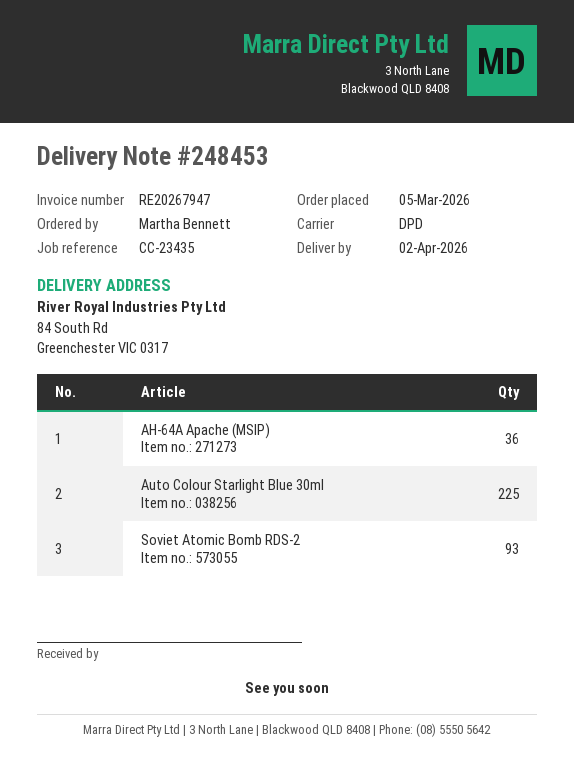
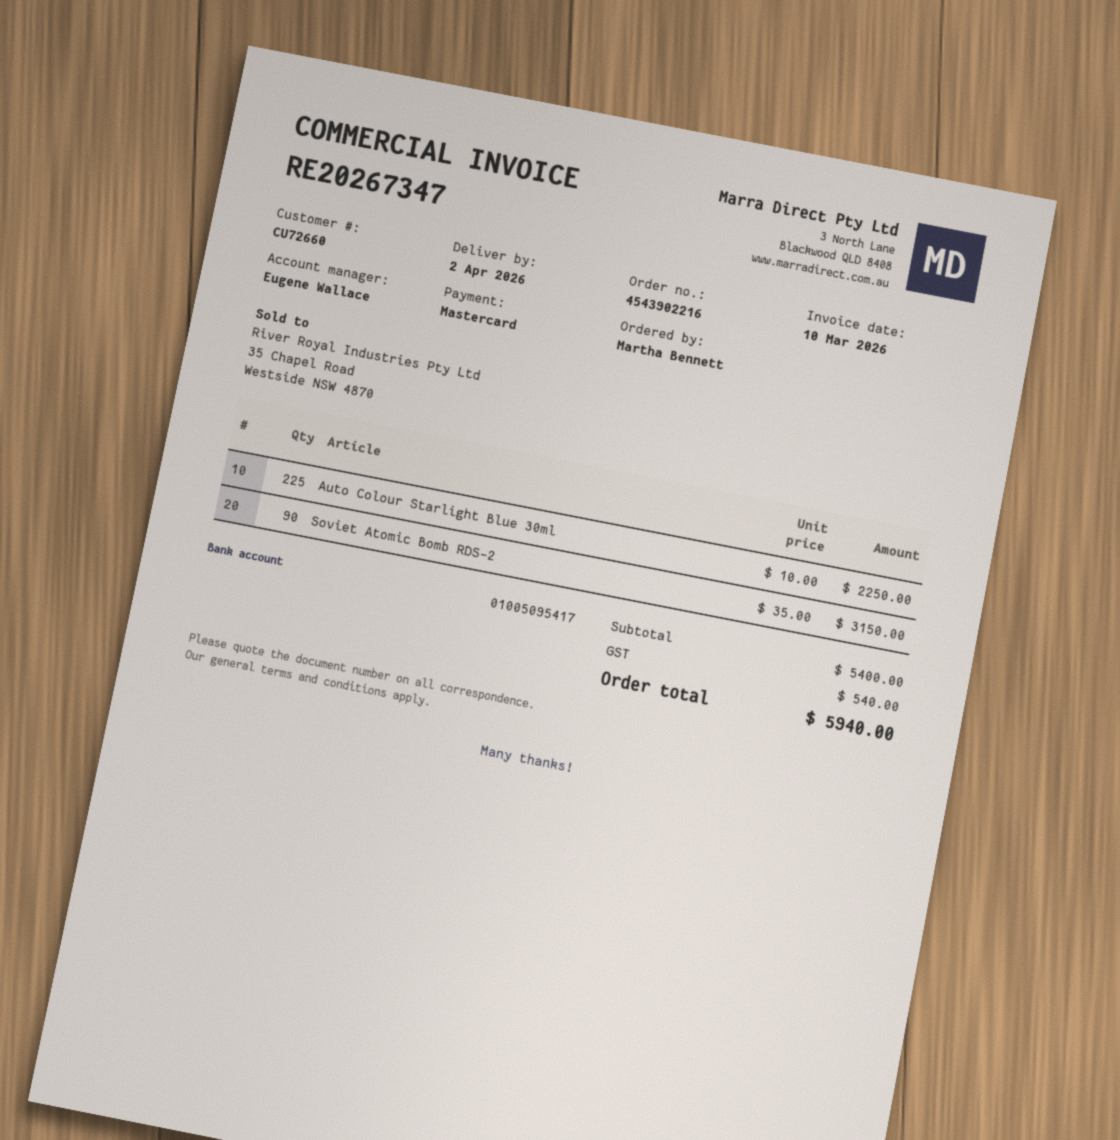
invoice number: RE20267947 -> RE20267347
AH-64A Apache (MSIP): 36 -> none
Soviet Atomic Bomb RDS-2: 93 -> 90

